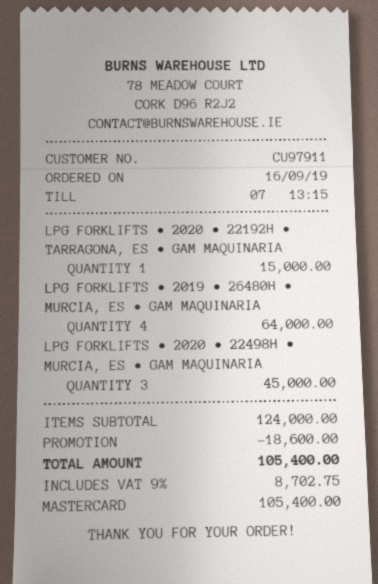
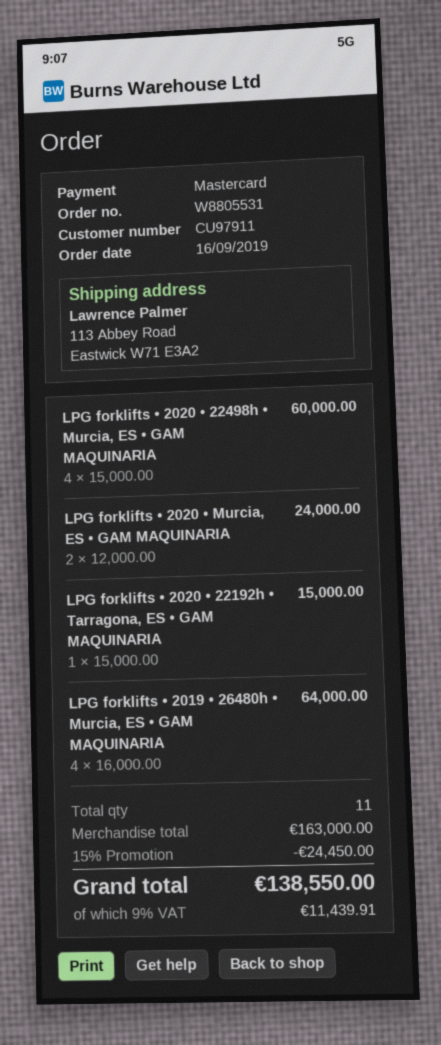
LPG FORKLIFTS • 2020 • 22498H • MURCIA, ES • GAM MAQUINARIA: 3 for 45000.00 -> 4 for 60000.00
LPG forklifts • 2020 • Murcia, ES • GAM MAQUINARIA: none -> 2 for 24000.00
subtotal: 124000.00 -> 163000.00
discount: 18600.00 -> 24450.00
tax: 9% = 8702.75 -> 9% = 11439.91
total: 105400.00 -> 138550.00

